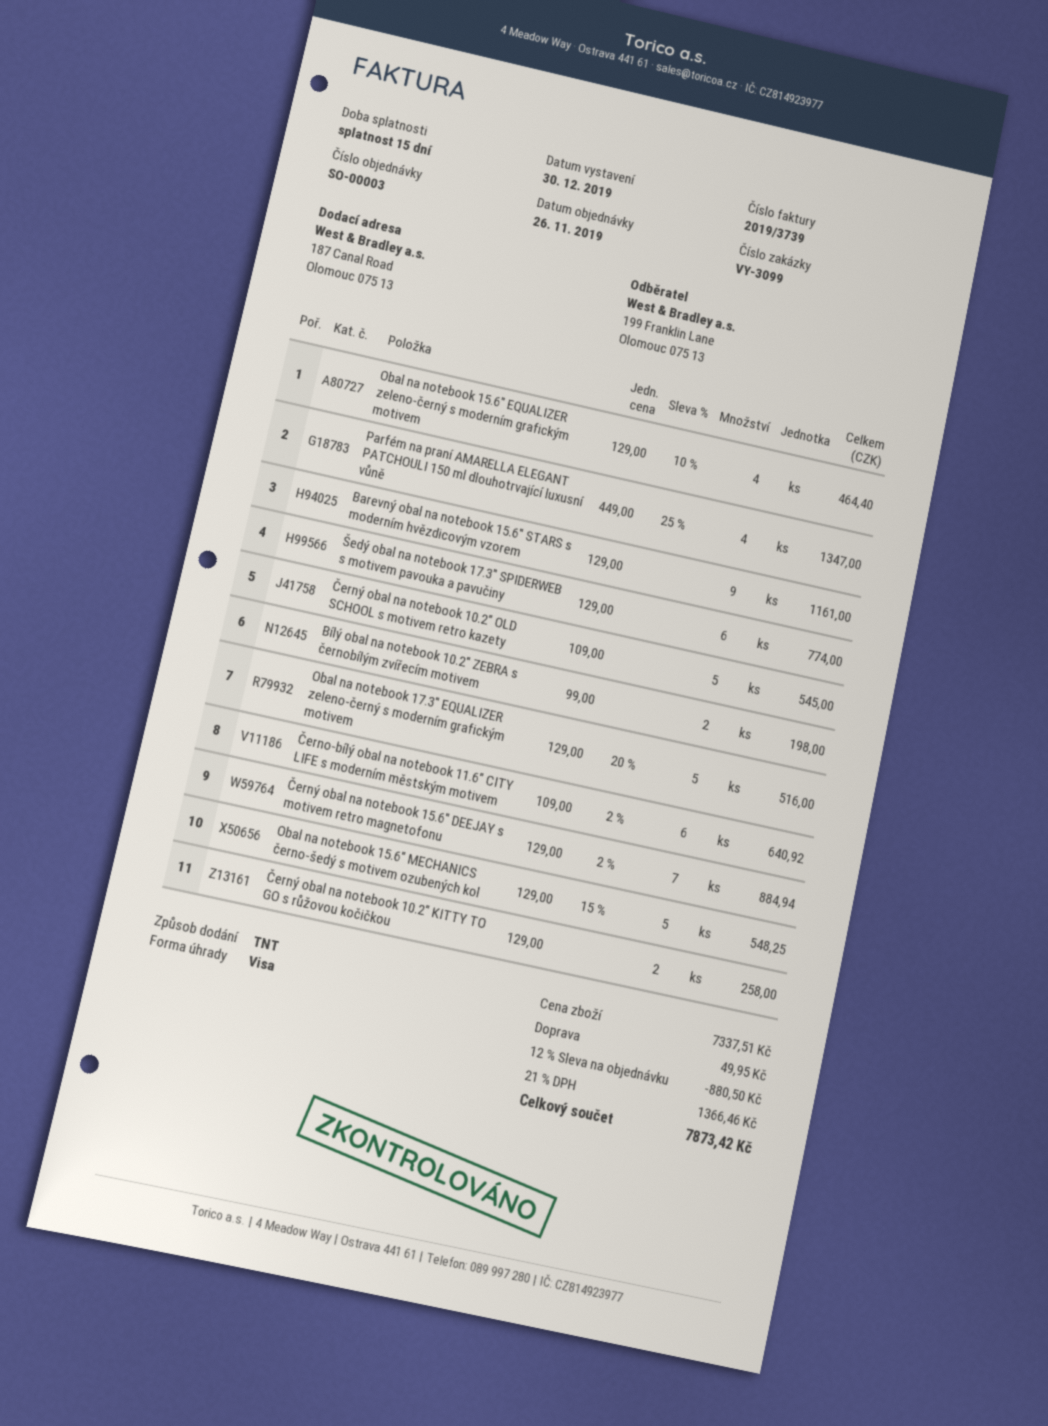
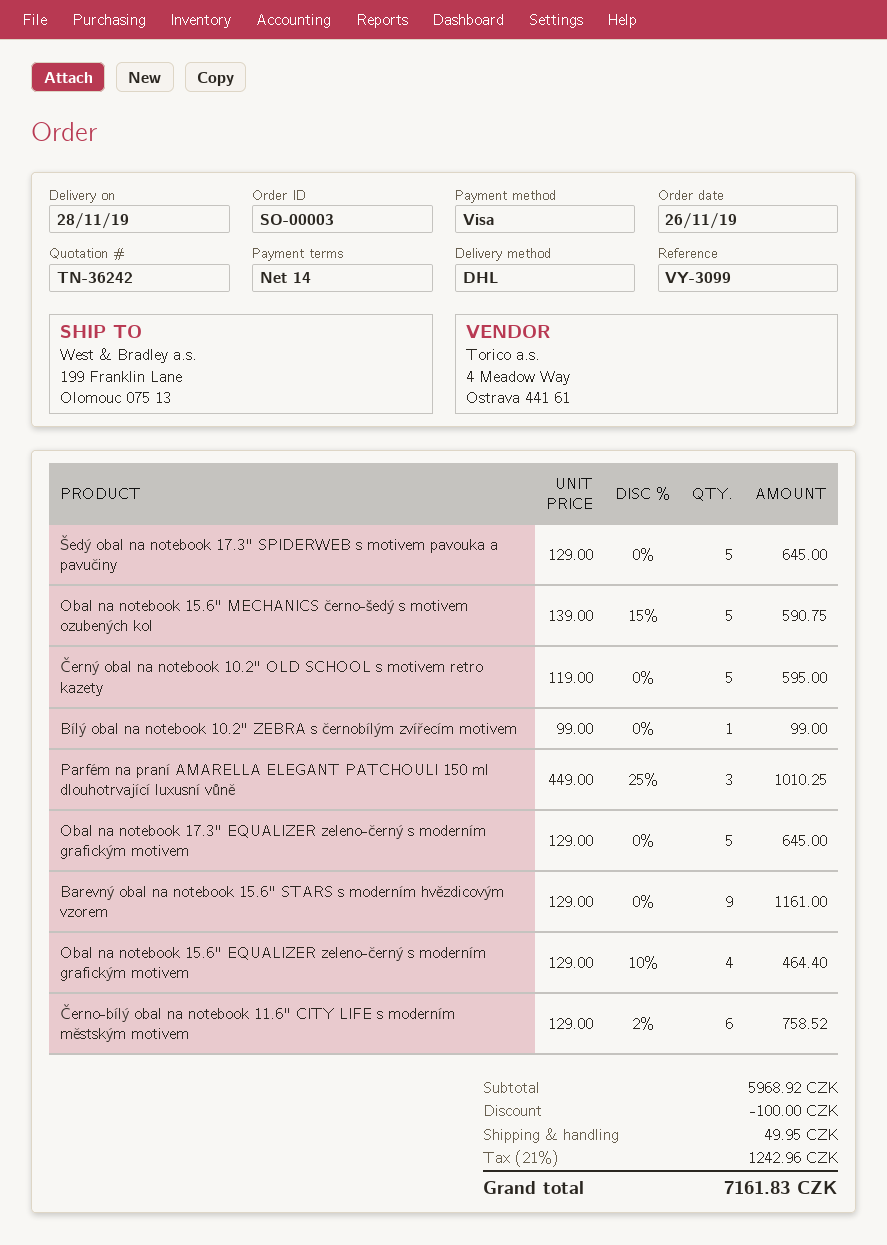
payment terms: 15 days -> 14 days
shipping method: TNT -> DHL
ship to: 187 Canal Road, Olomouc 075 13 -> 199 Franklin Lane, Olomouc 075 13
Parfém na praní AMARELLA ELEGANT PATCHOULI 150 ml dlouhotrvající luxusní vůně: 4 x 449.00 - 25% = 1347.00 -> 3 x 449.00 - 25% = 1010.25
Šedý obal na notebook 17.3" SPIDERWEB s motivem pavouka a pavučiny: 6 x 129.00 = 774.00 -> 5 x 129.00 = 645.00
Černý obal na notebook 10.2" OLD SCHOOL s motivem retro kazety: 5 x 109.00 = 545.00 -> 5 x 119.00 = 595.00
Bílý obal na notebook 10.2" ZEBRA s černobílým zvířecím motivem: 2 x 99.00 = 198.00 -> 1 x 99.00 = 99.00
Obal na notebook 17.3" EQUALIZER zeleno-černý s moderním grafickým motivem: 5 x 129.00 - 20% = 516.00 -> 5 x 129.00 = 645.00
Černo-bílý obal na notebook 11.6" CITY LIFE s moderním městským motivem: 6 x 109.00 - 2% = 640.92 -> 6 x 129.00 - 2% = 758.52
Černý obal na notebook 15.6" DEEJAY s motivem retro magnetofonu: 7 x 129.00 - 2% = 884.94 -> none
Obal na notebook 15.6" MECHANICS černo-šedý s motivem ozubených kol: 5 x 129.00 - 15% = 548.25 -> 5 x 139.00 - 15% = 590.75
Černý obal na notebook 10.2" KITTY TO GO s růžovou kočičkou: 2 x 129.00 = 258.00 -> none
subtotal: 7337.51 -> 5968.92
discount: 880.50 -> 100.00
tax: 21% = 1366.46 -> 21% = 1242.96
total: 7873.42 -> 7161.83

